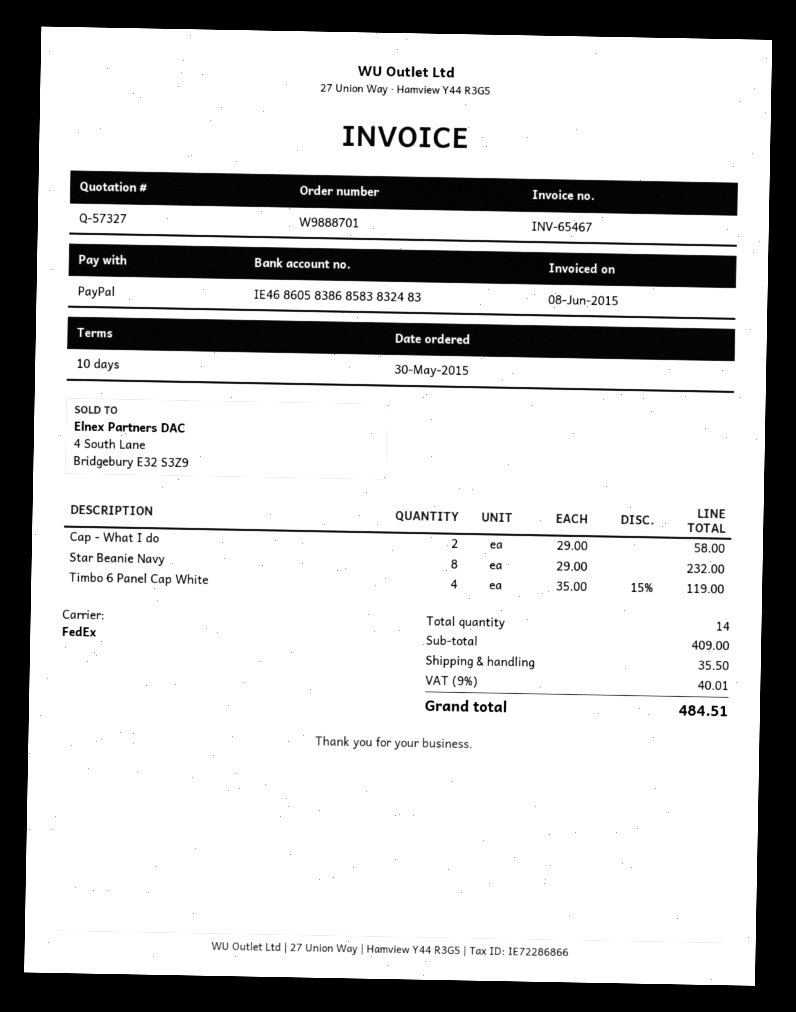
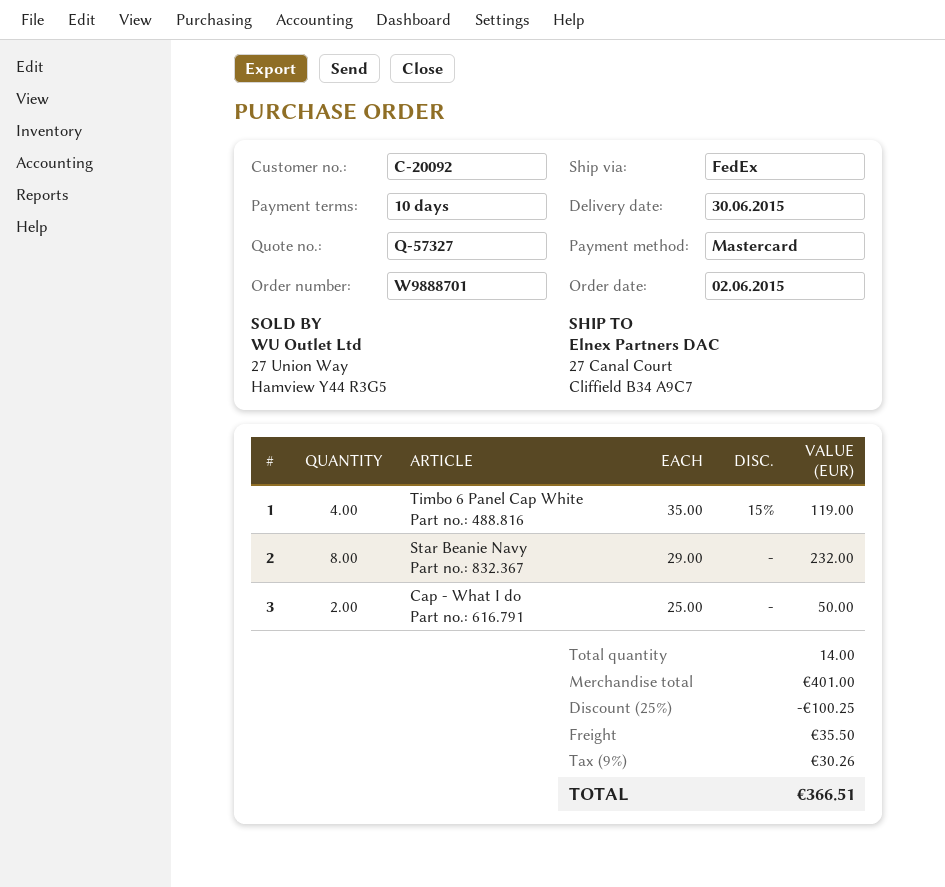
order date: 2015-05-30 -> 2015-06-02
payment method: PayPal -> Mastercard
Cap - What I do: 2 x 29.00 = 58.00 -> 2 x 25.00 = 50.00
subtotal: 409.00 -> 401.00
discount: none -> 25% = 100.25
tax: 9% = 40.01 -> 9% = 30.26
total: 484.51 -> 366.51

